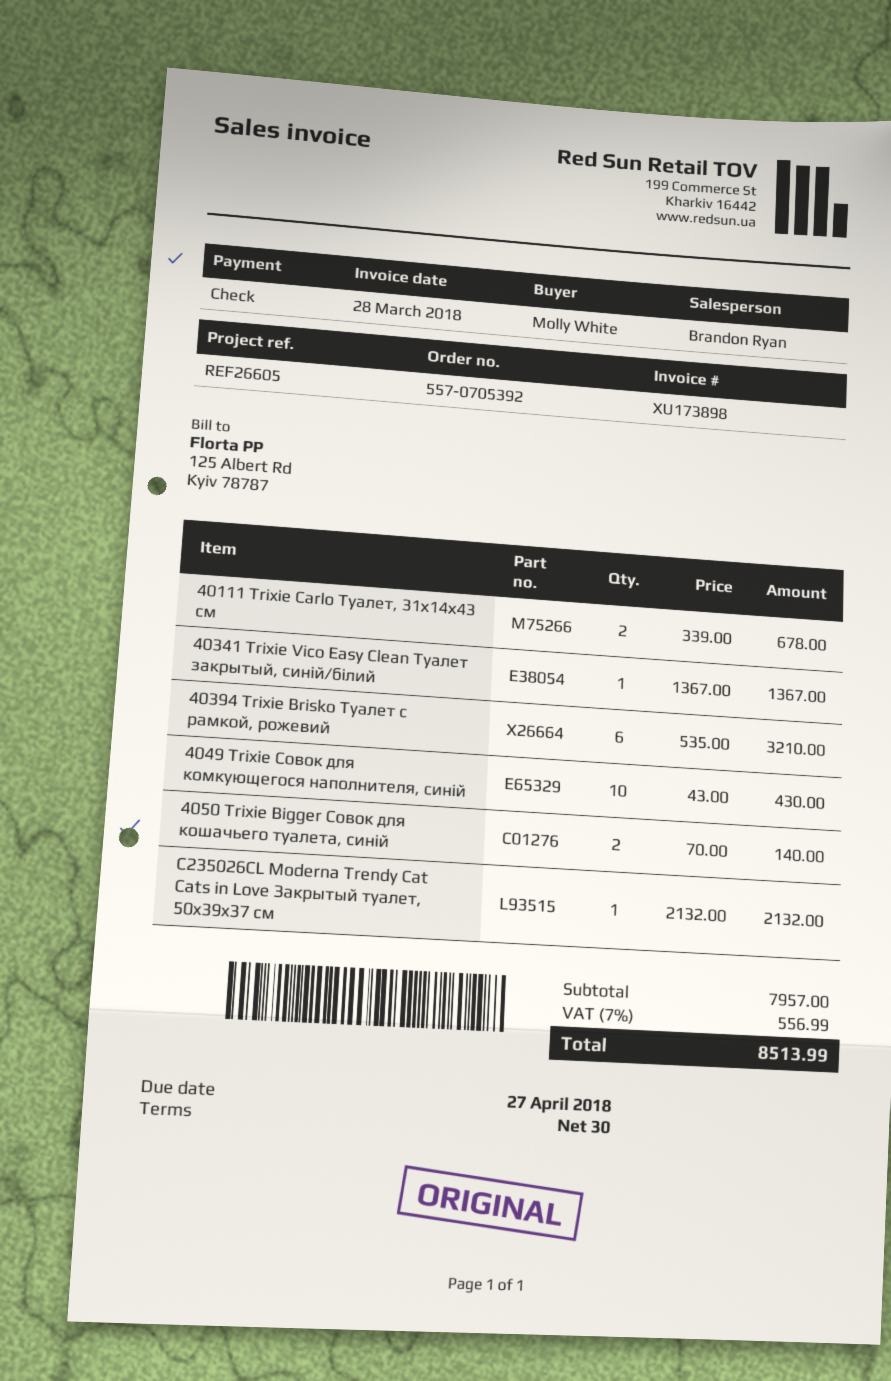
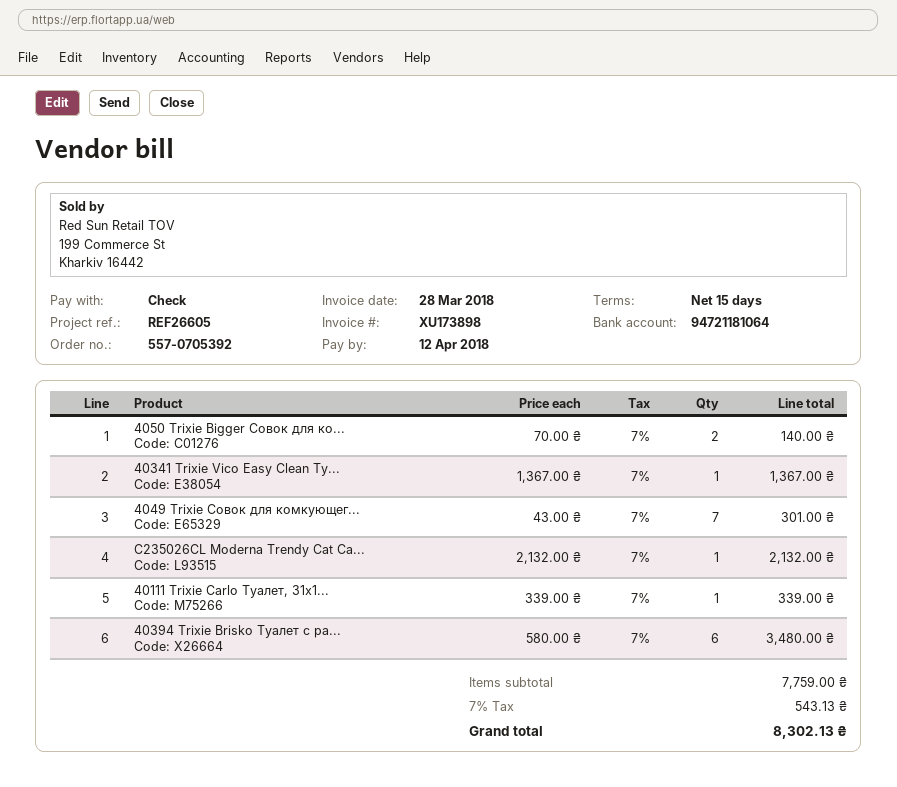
payment terms: 30 days -> 15 days
due date: 2018-04-27 -> 2018-04-12
40111 Trixie Carlo Туалет, 31х14х43 см: 2 x 339.00 = 678.00 -> 1 x 339.00 = 339.00
40394 Trixie Brisko Туалет с рамкой, рожевий: 6 x 535.00 = 3210.00 -> 6 x 580.00 = 3480.00
4049 Trixie Совок для комкующегося наполнителя, синій: 10 x 43.00 = 430.00 -> 7 x 43.00 = 301.00
subtotal: 7957.00 -> 7759.00
tax: 7% = 556.99 -> 7% = 543.13
total: 8513.99 -> 8302.13

